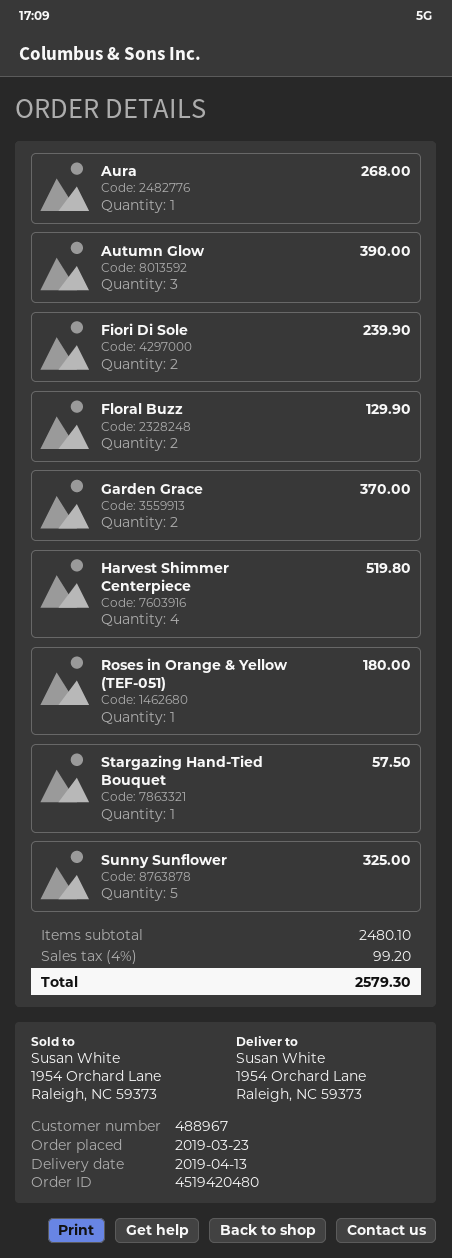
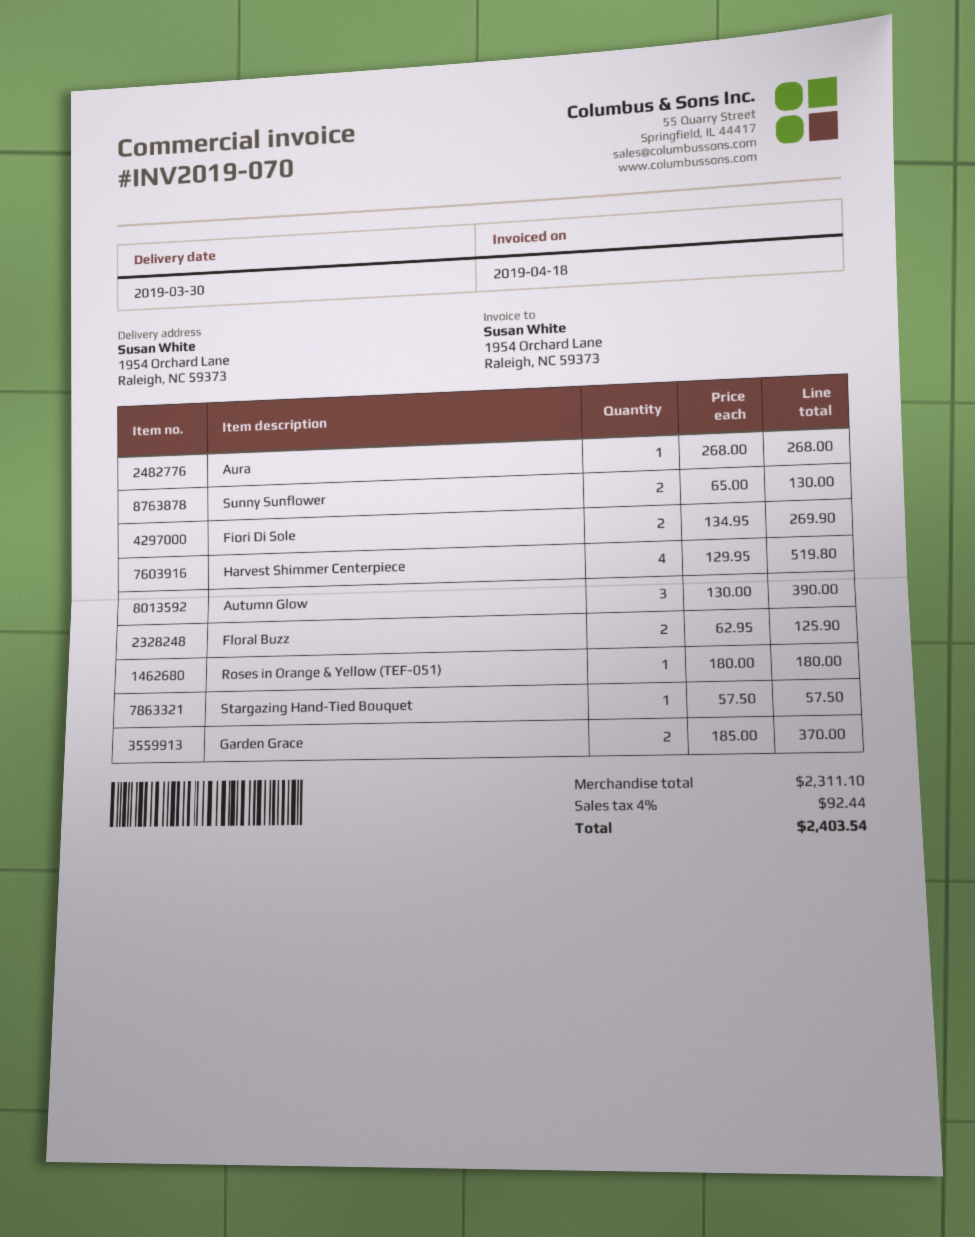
delivery date: 2019-04-13 -> 2019-03-30
Fiori Di Sole: 2 for 239.90 -> 2 for 269.90
Floral Buzz: 2 for 129.90 -> 2 for 125.90
Sunny Sunflower: 5 for 325.00 -> 2 for 130.00
subtotal: 2480.10 -> 2311.10
tax: 4% = 99.20 -> 4% = 92.44
total: 2579.30 -> 2403.54

